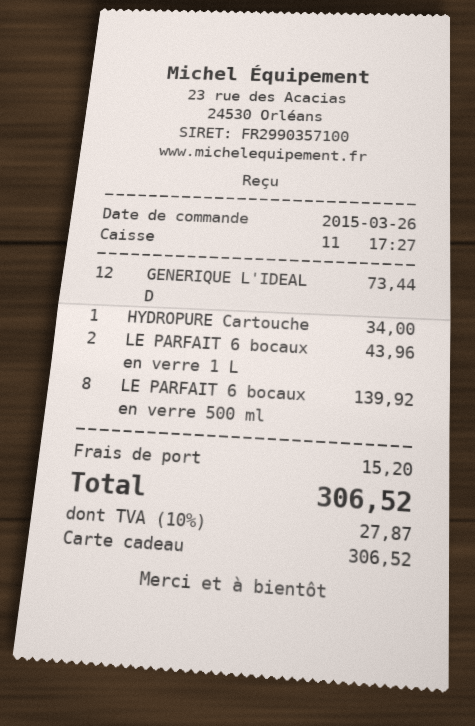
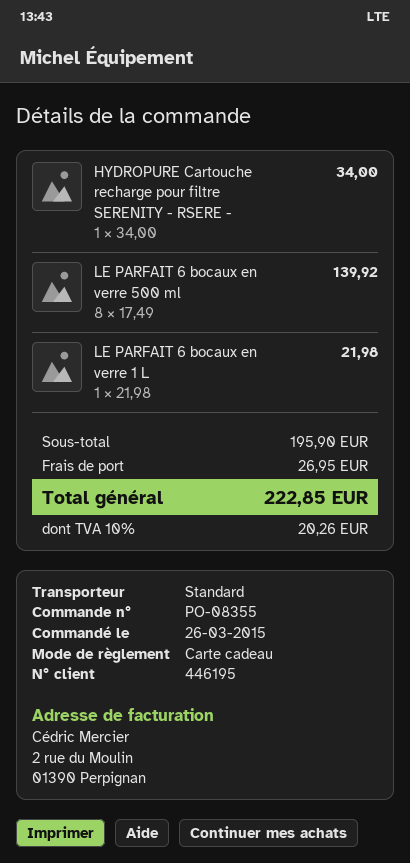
GENERIQUE L'IDEAL D: 12 for 73.44 -> none
LE PARFAIT 6 bocaux en verre 1 L: 2 for 43.96 -> 1 for 21.98
shipping: 15.20 -> 26.95
tax: 10% = 27.87 -> 10% = 20.26
total: 306.52 -> 222.85

